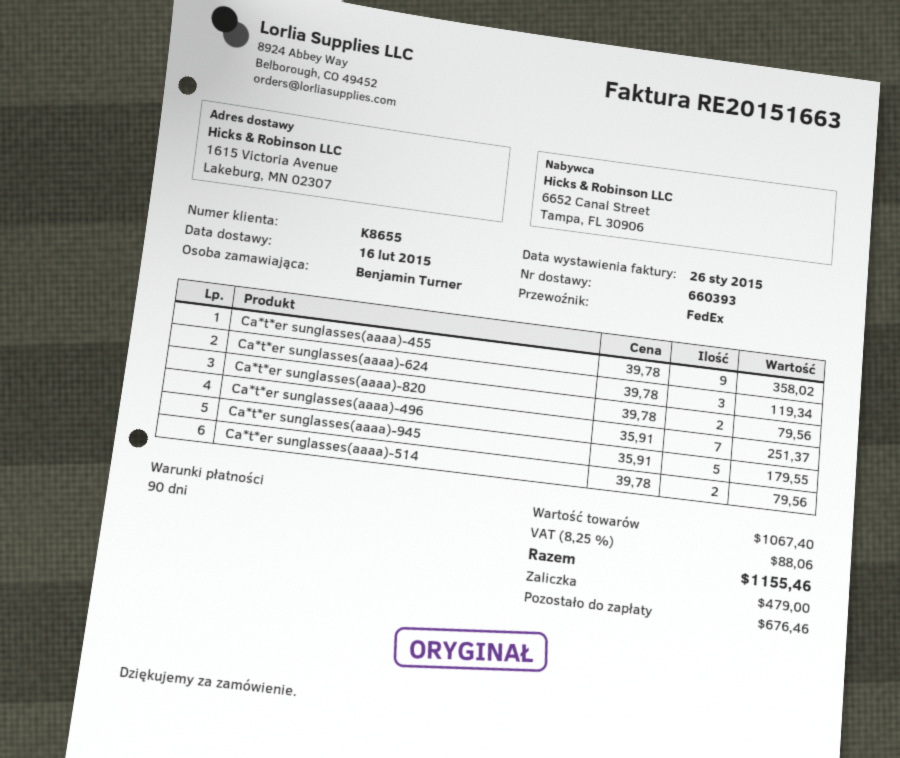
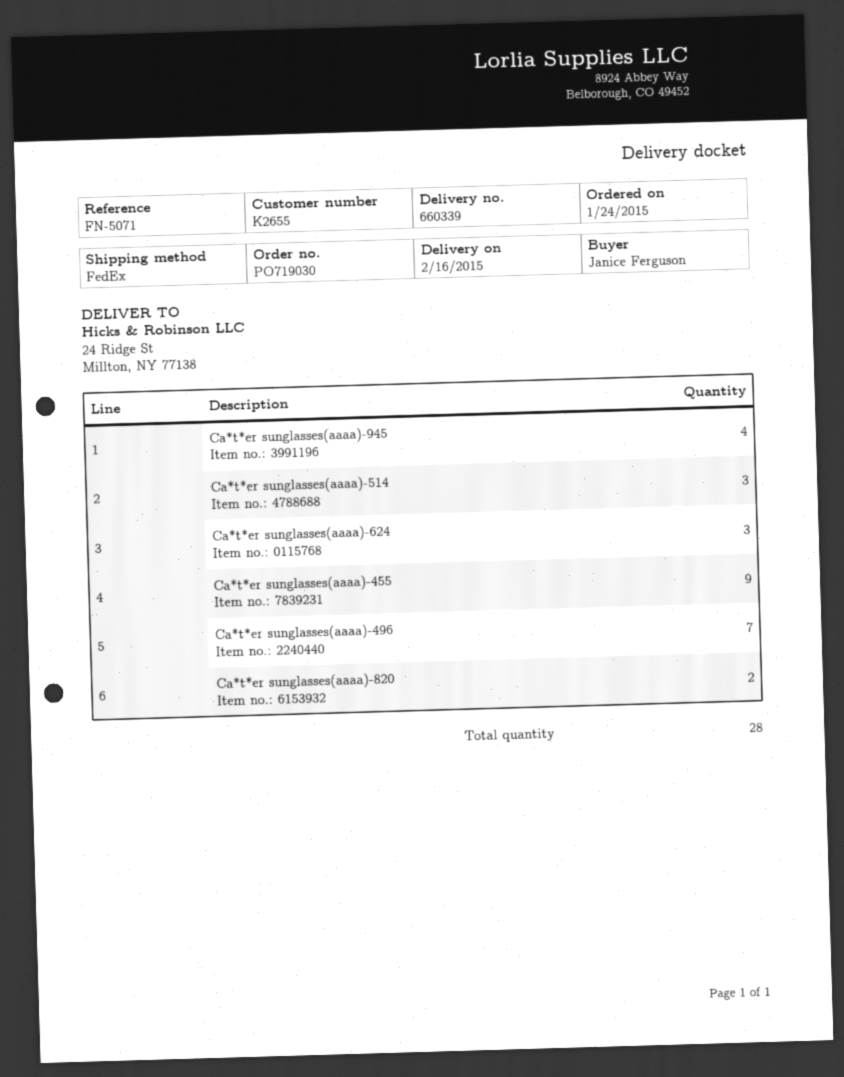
delivery note number: 660393 -> 660339
customer number: K8655 -> K2655
ordered by: Benjamin Turner -> Janice Ferguson
ship to: 1615 Victoria Avenue, Lakeburg, MN 02307 -> 24 Ridge St, Millton, NY 77138
Ca*t*er sunglasses(aaaa)-945: 5 -> 4
Ca*t*er sunglasses(aaaa)-514: 2 -> 3

